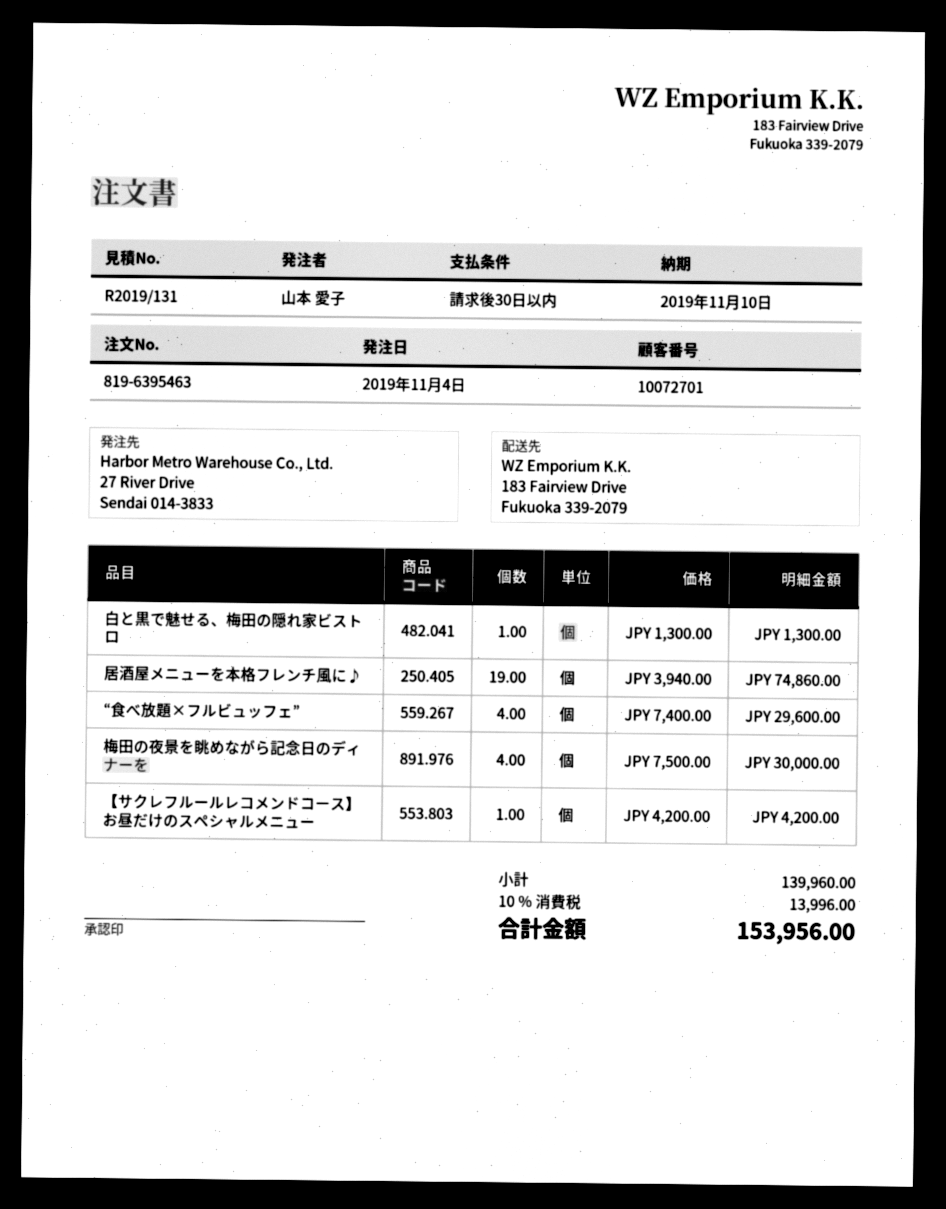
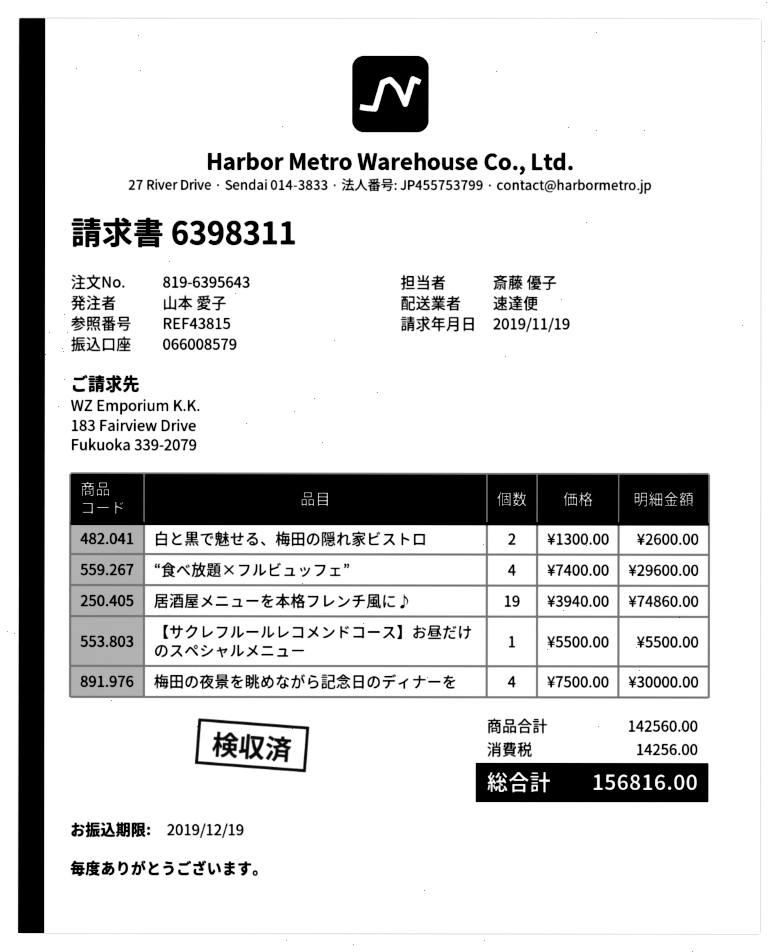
order number: 819-6395463 -> 819-6395643
白と黒で魅せる、梅田の隠れ家ビストロ: 1 x 1300.00 = 1300.00 -> 2 x 1300.00 = 2600.00
【サクレフルールレコメンドコース】お昼だけのスペシャルメニュー: 1 x 4200.00 = 4200.00 -> 1 x 5500.00 = 5500.00
subtotal: 139960.00 -> 142560.00
tax: 13996.00 -> 14256.00
total: 153956.00 -> 156816.00

